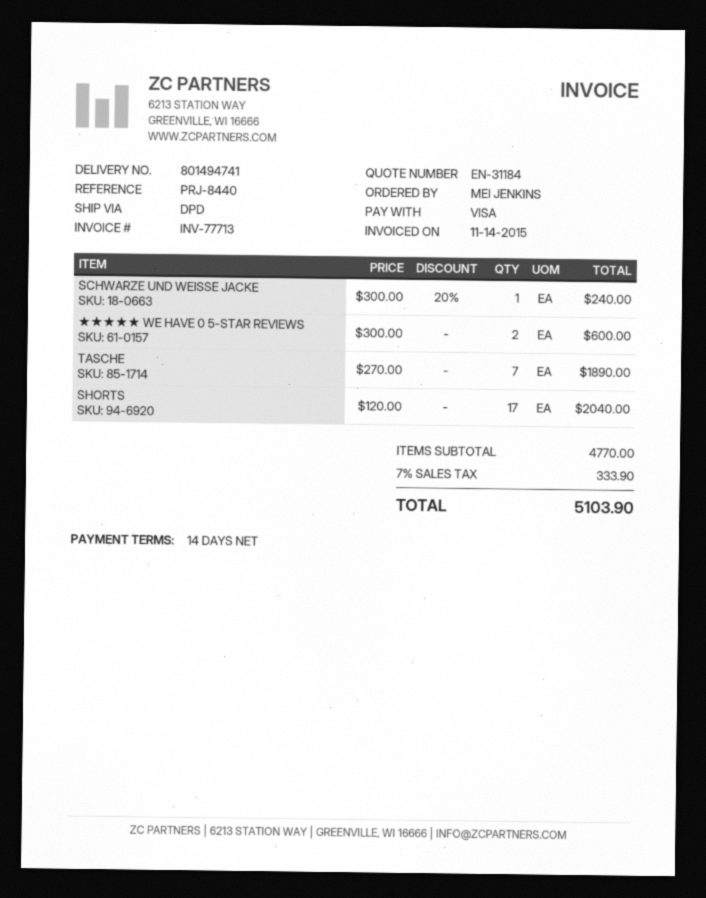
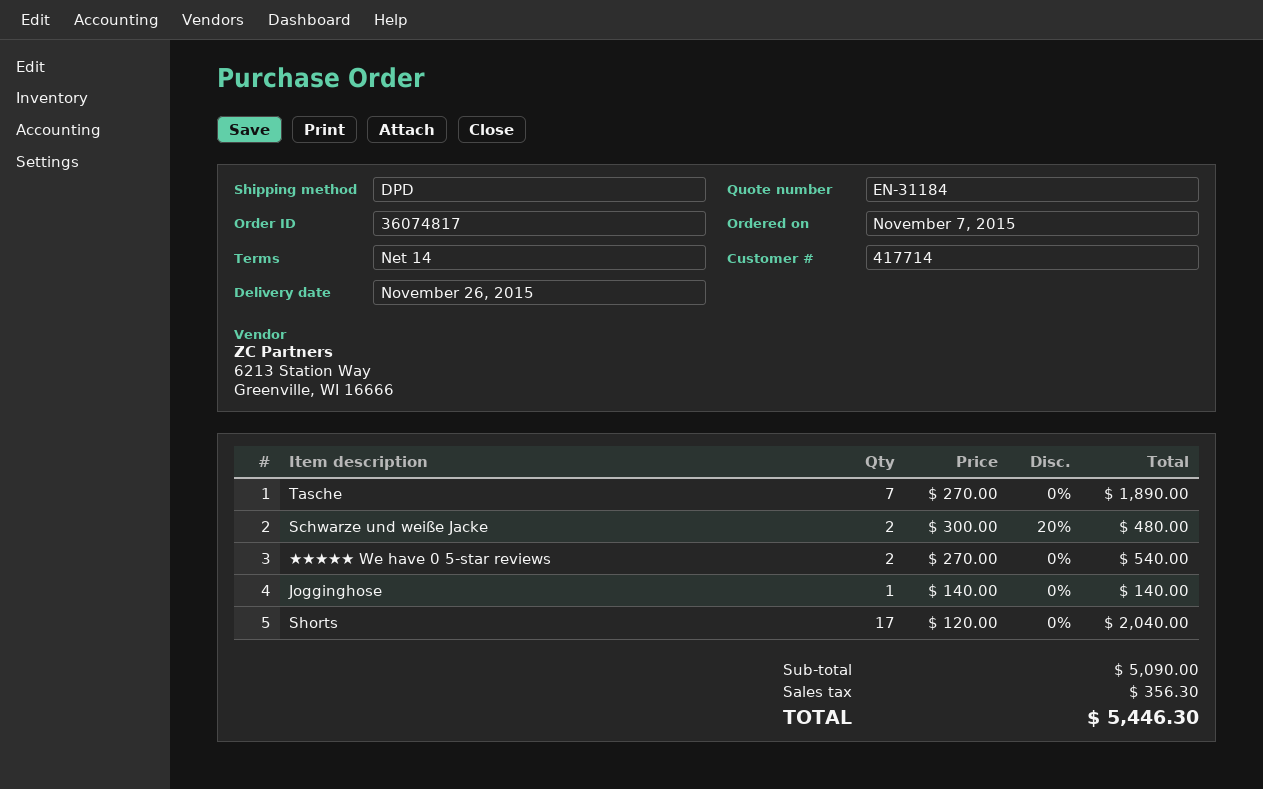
SCHWARZE UND WEISSE JACKE: 1 x 300.00 - 20% = 240.00 -> 2 x 300.00 - 20% = 480.00
★★★★★ WE HAVE 0 5-STAR REVIEWS: 2 x 300.00 = 600.00 -> 2 x 270.00 = 540.00
Jogginghose: none -> 1 x 140.00 = 140.00
subtotal: 4770.00 -> 5090.00
tax: 333.90 -> 356.30
total: 5103.90 -> 5446.30

